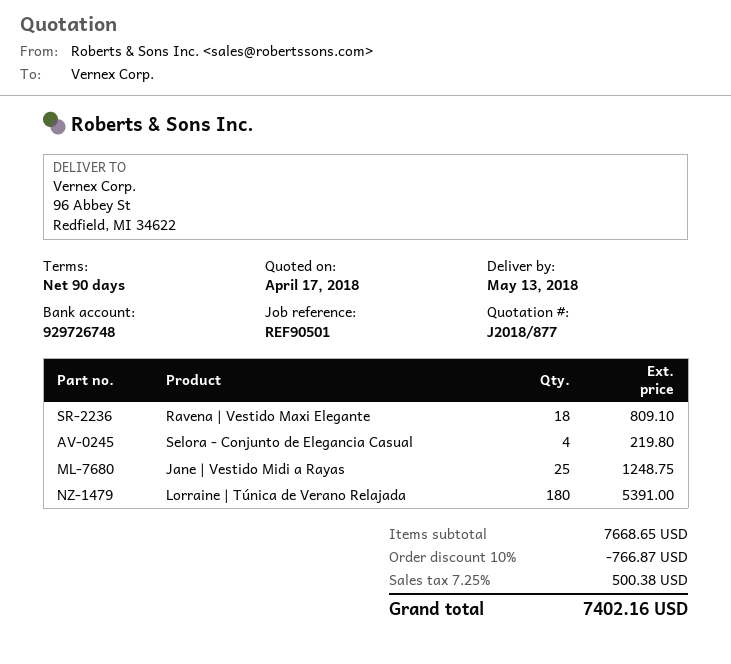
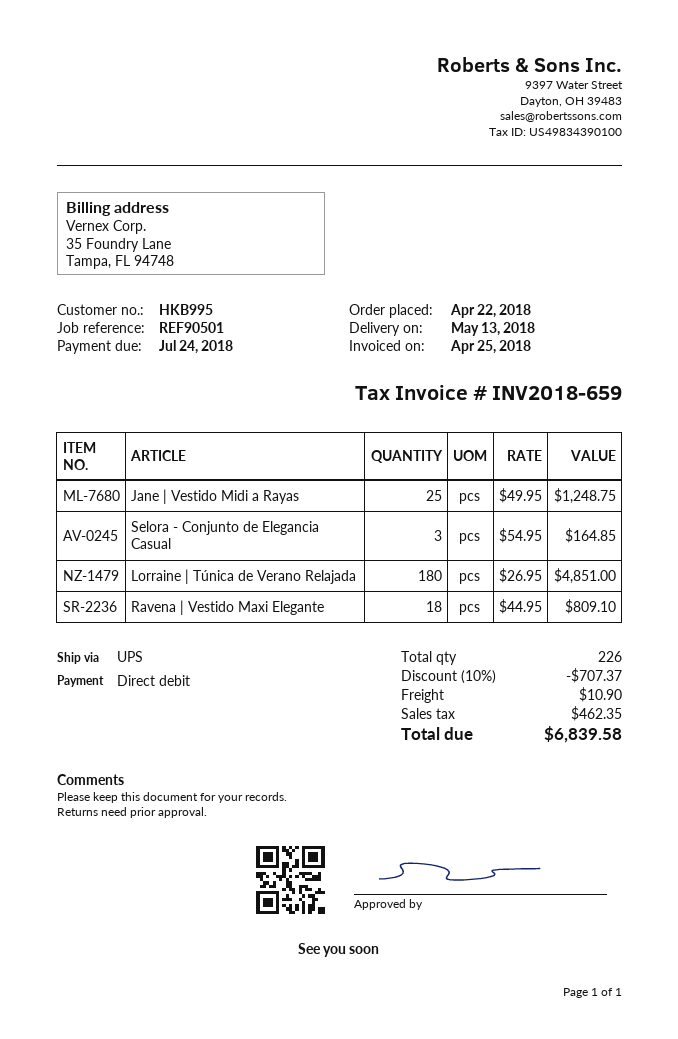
Selora - Conjunto de Elegancia Casual: 4 for 219.80 -> 3 for 164.85
Lorraine | Túnica de Verano Relajada: 180 for 5391.00 -> 180 for 4851.00
discount: 10% = 766.87 -> 10% = 707.37
shipping: none -> 10.90
tax: 500.38 -> 462.35
total: 7402.16 -> 6839.58

